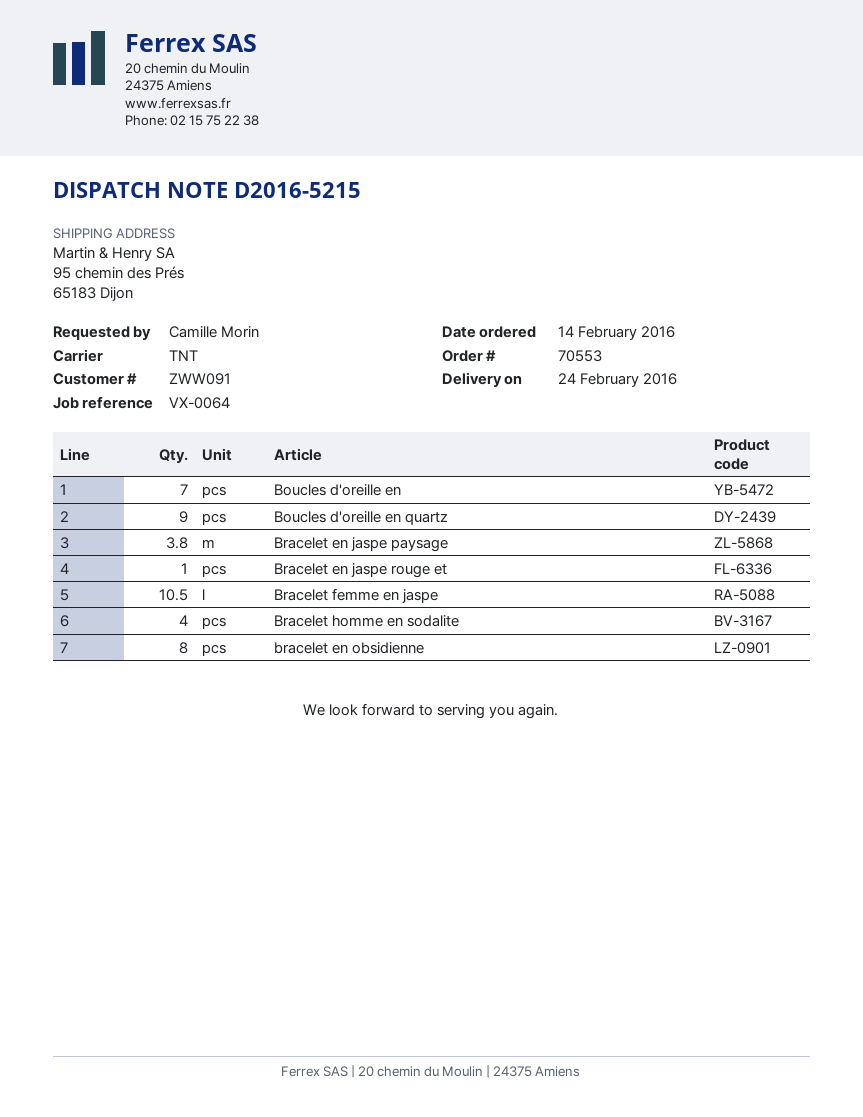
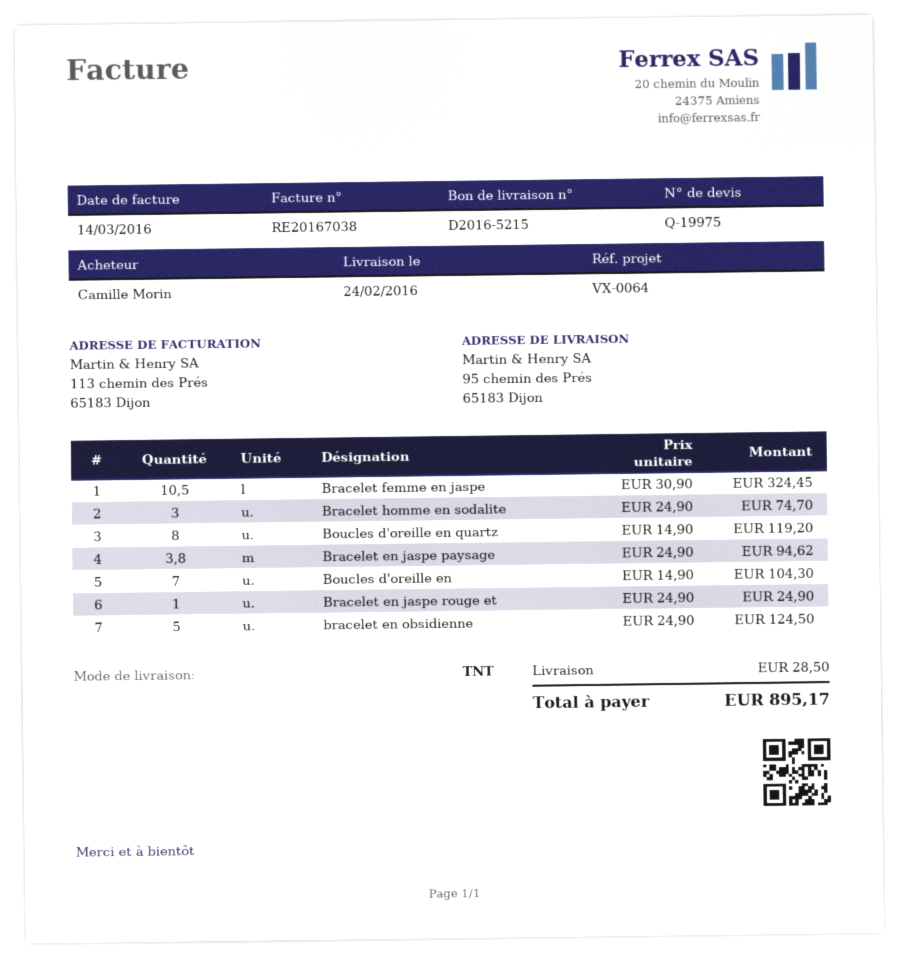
Boucles d'oreille en quartz: 9 -> 8
Bracelet homme en sodalite: 4 -> 3
bracelet en obsidienne: 8 -> 5

